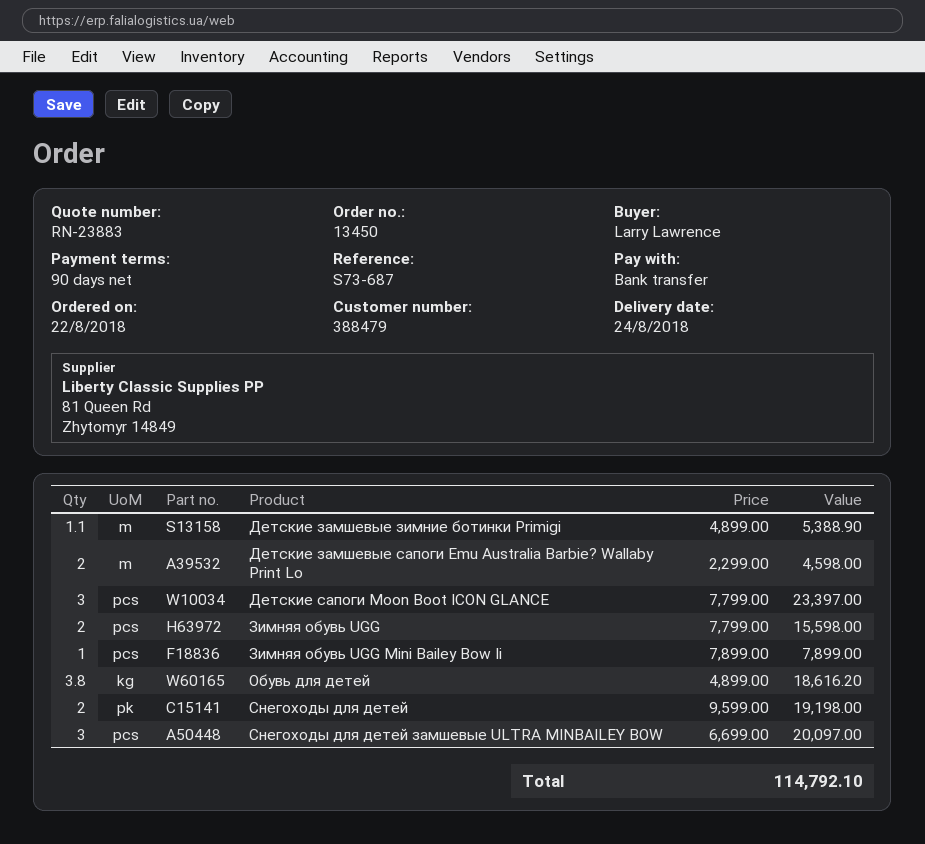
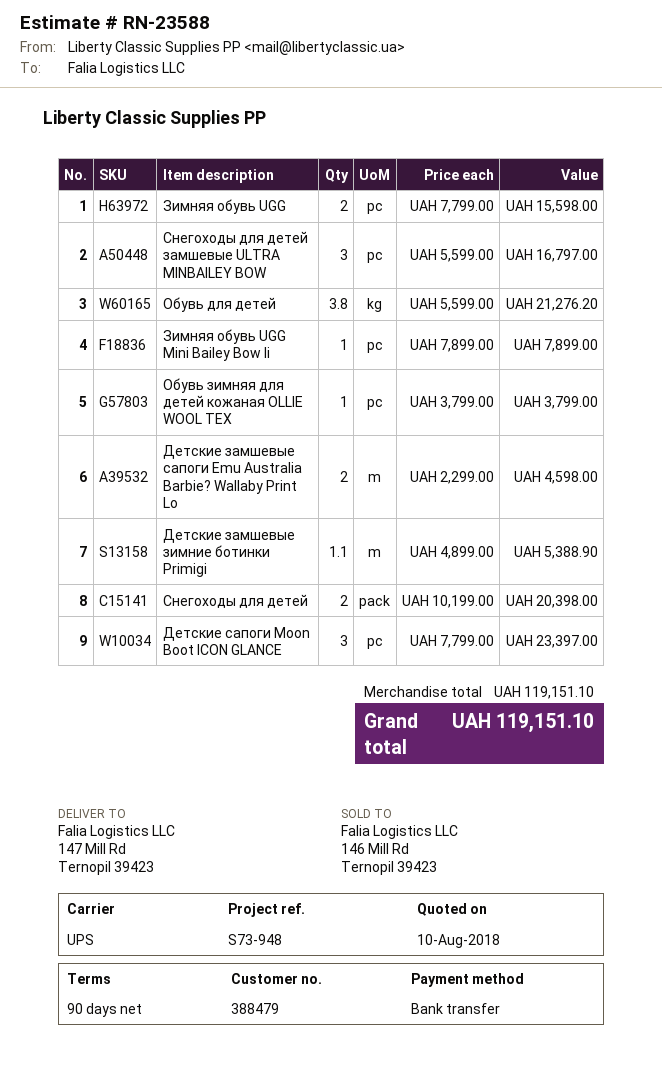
quote number: RN-23883 -> RN-23588
reference: S73-687 -> S73-948
Обувь для детей: 3.8 x 4899.00 = 18616.20 -> 3.8 x 5599.00 = 21276.20
Снегоходы для детей: 2 x 9599.00 = 19198.00 -> 2 x 10199.00 = 20398.00
Снегоходы для детей замшевые ULTRA MINBAILEY BOW: 3 x 6699.00 = 20097.00 -> 3 x 5599.00 = 16797.00
Обувь зимняя для детей кожаная OLLIE WOOL TEX: none -> 1 x 3799.00 = 3799.00
total: 114792.10 -> 119151.10

